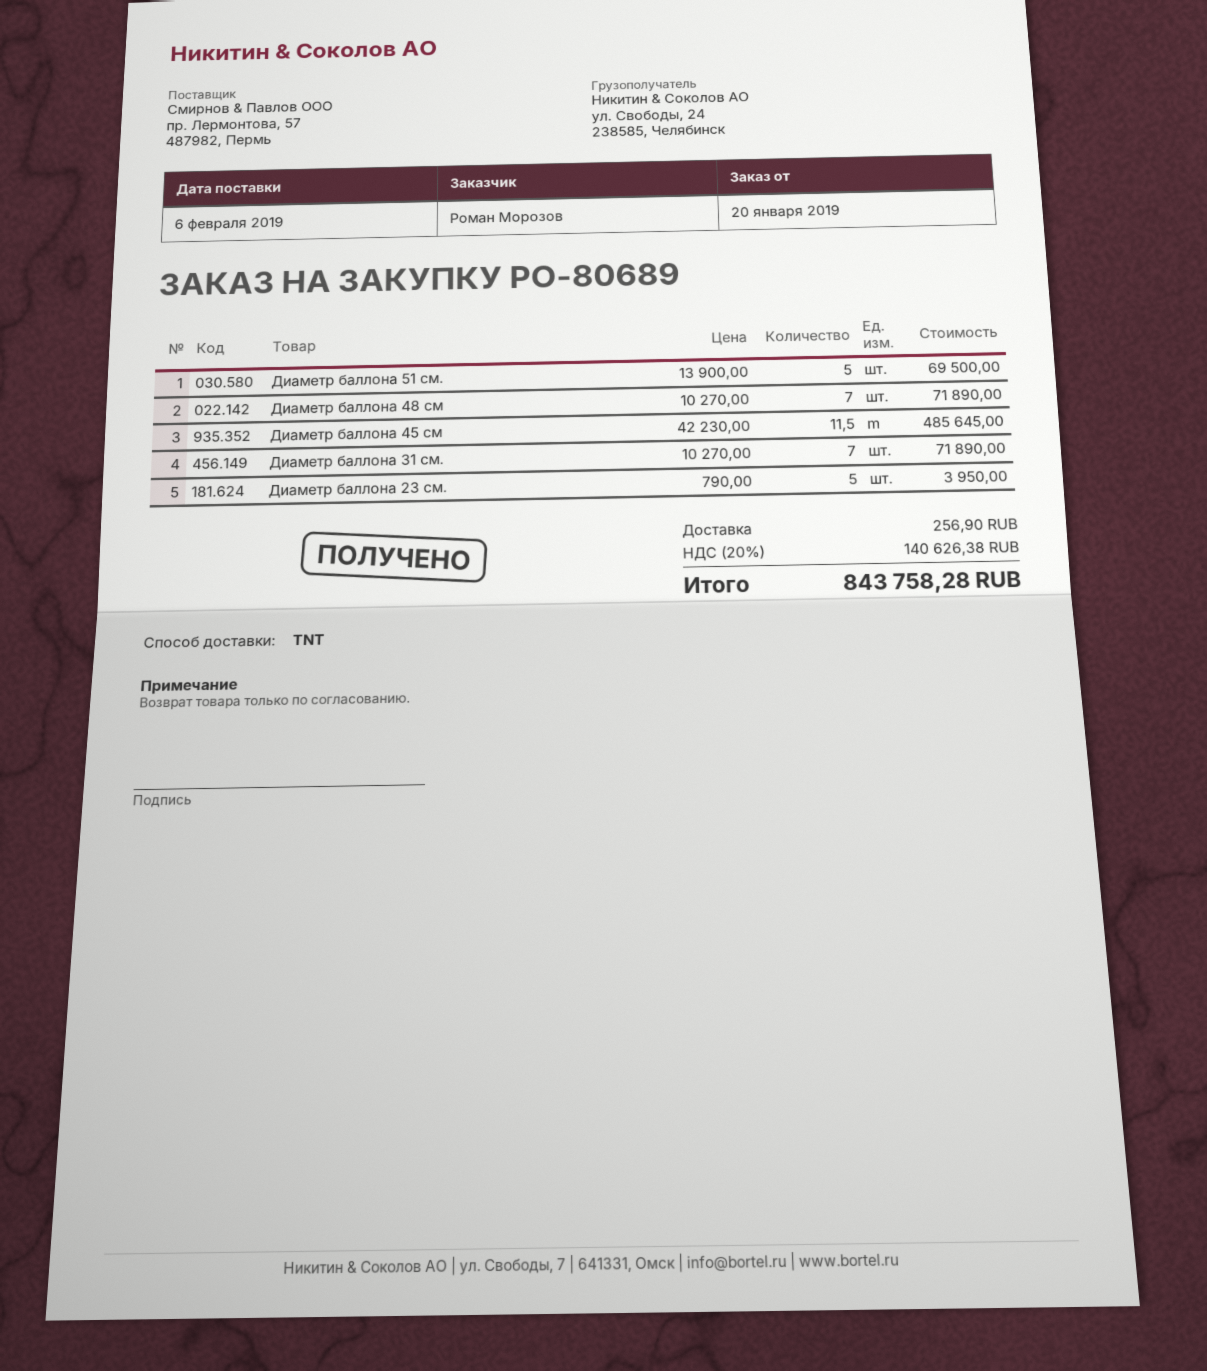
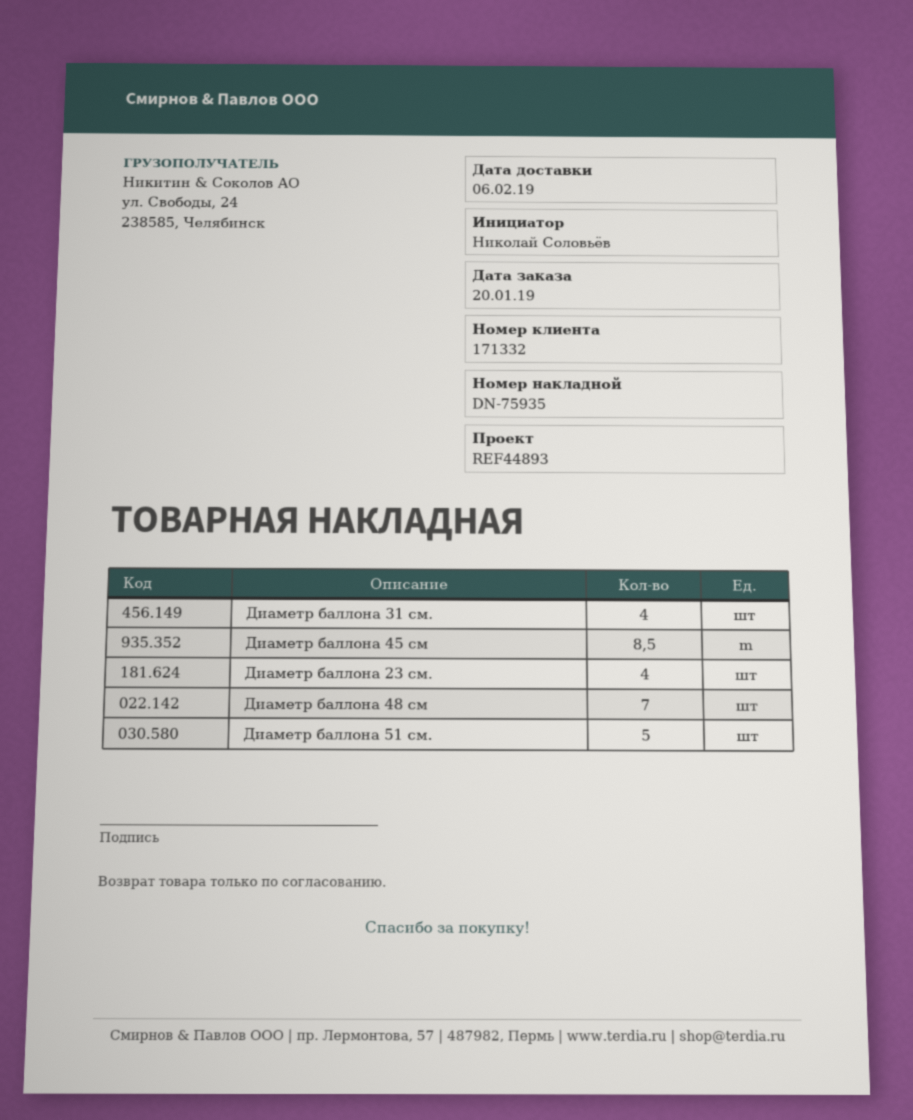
ordered by: Роман Морозов -> Николай Соловьёв
Диаметр баллона 45 см: 11.5 -> 8.5
Диаметр баллона 31 см.: 7 -> 4
Диаметр баллона 23 см.: 5 -> 4

